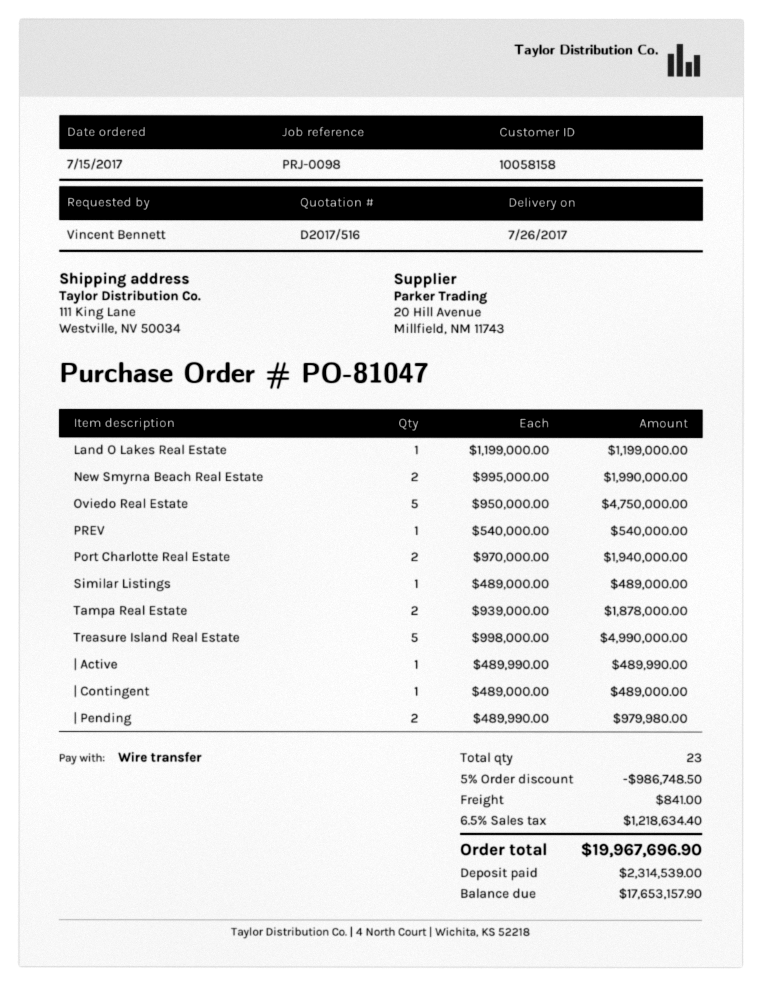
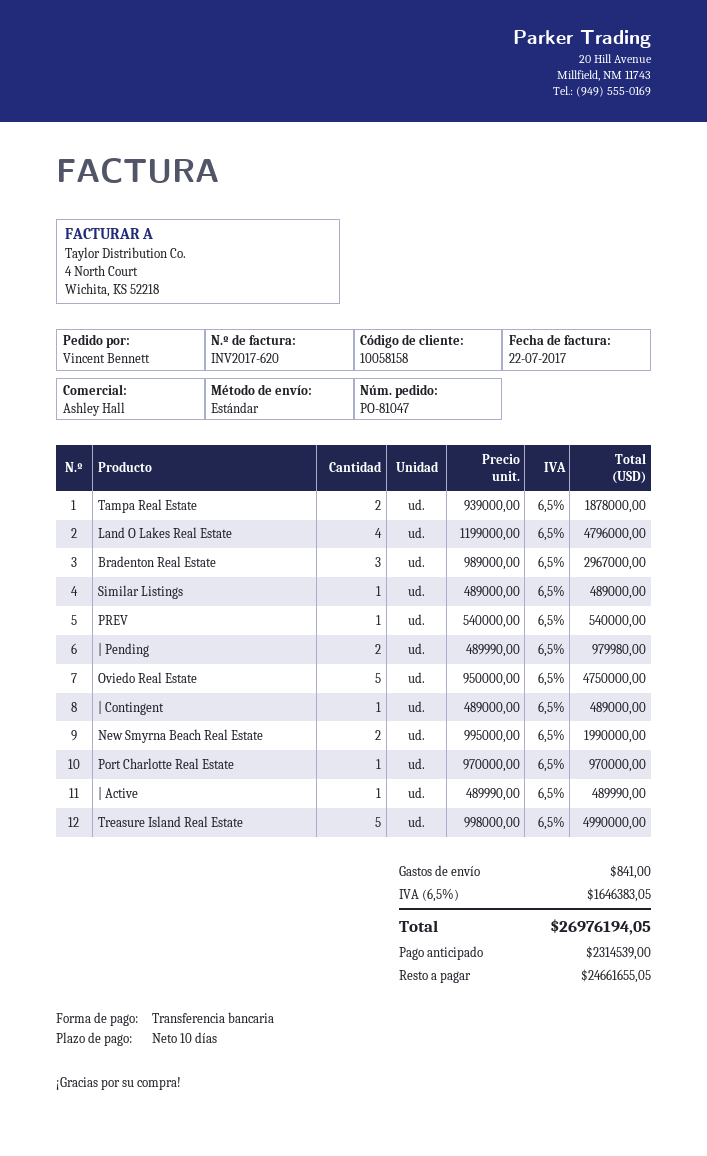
Land O Lakes Real Estate: 1 x 1199000.00 = 1199000.00 -> 4 x 1199000.00 = 4796000.00
Port Charlotte Real Estate: 2 x 970000.00 = 1940000.00 -> 1 x 970000.00 = 970000.00
Bradenton Real Estate: none -> 3 x 989000.00 = 2967000.00
discount: 5% = 986748.50 -> none
tax: 6.5% = 1218634.40 -> 6.5% = 1646383.05
total: 19967696.90 -> 26976194.05
balance: 17653157.90 -> 24661655.05

